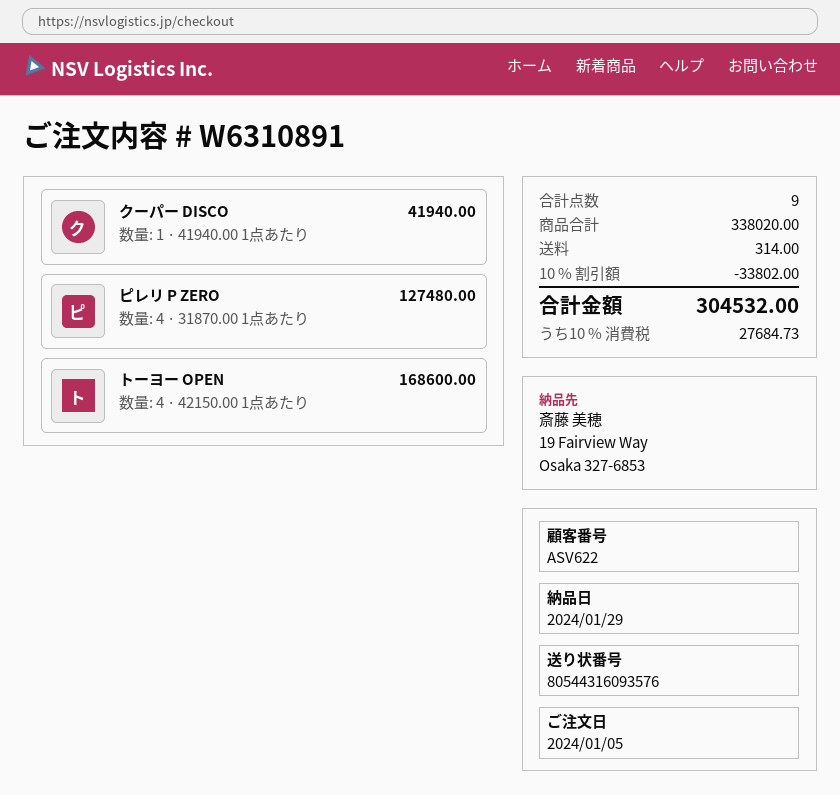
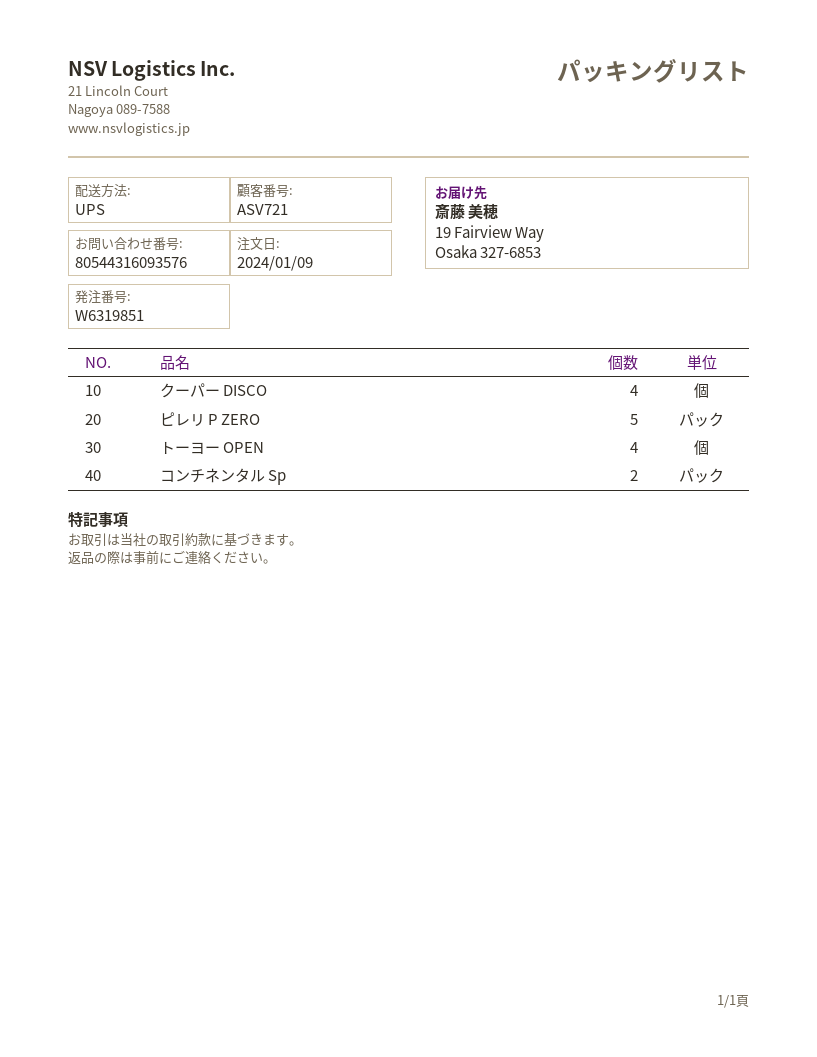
order number: W6310891 -> W6319851
order date: 2024-01-05 -> 2024-01-09
customer number: ASV622 -> ASV721
クーパー DISCO: 1 -> 4
ピレリ P ZERO: 4 -> 5
コンチネンタル Sp: none -> 2

